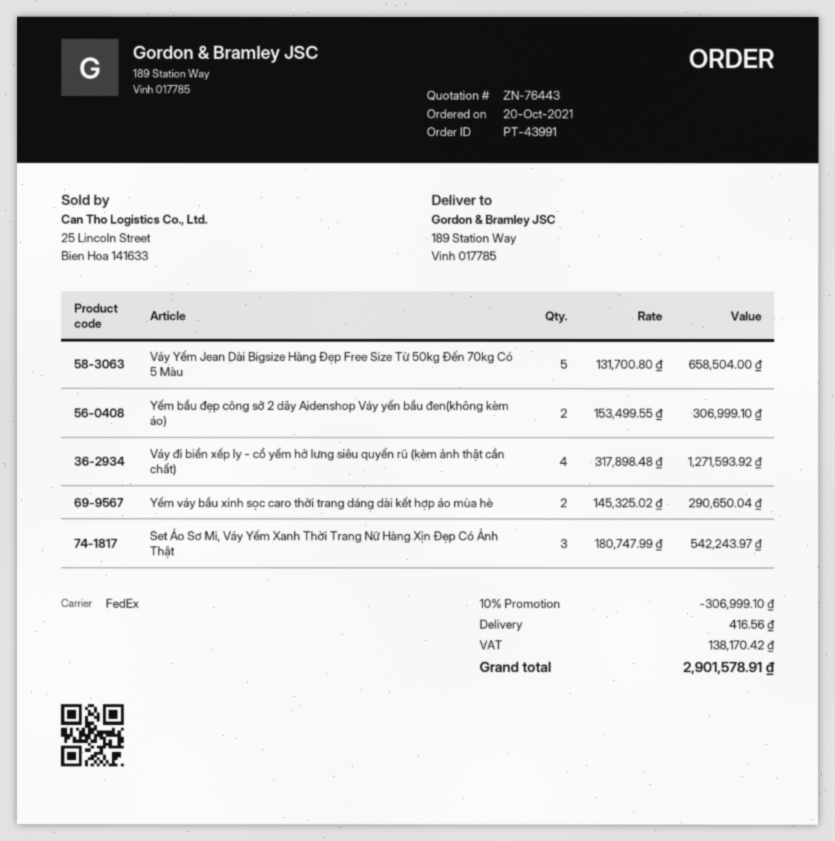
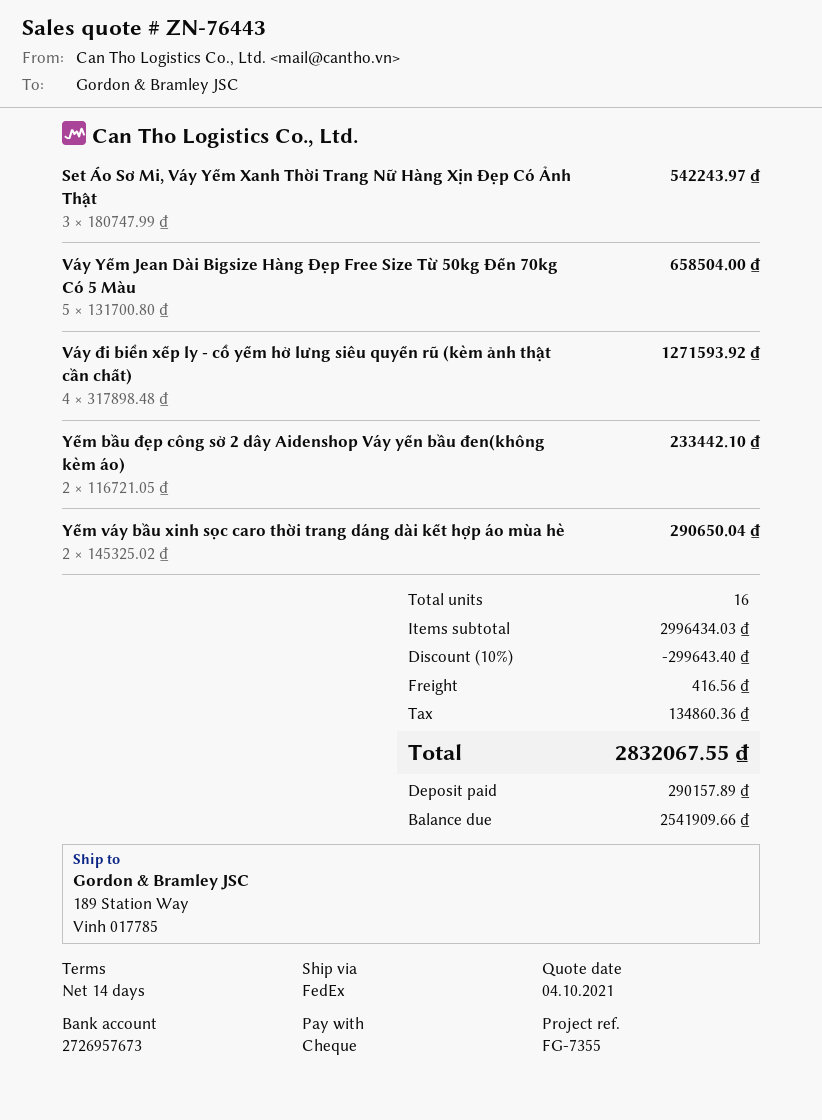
Yếm bầu đẹp công sở 2 dây Aidenshop Váy yến bầu đen(không kèm áo): 2 x 153499.55 = 306999.10 -> 2 x 116721.05 = 233442.10
discount: 10% = 306999.10 -> 10% = 299643.40
tax: 138170.42 -> 134860.36
total: 2901578.91 -> 2832067.55

